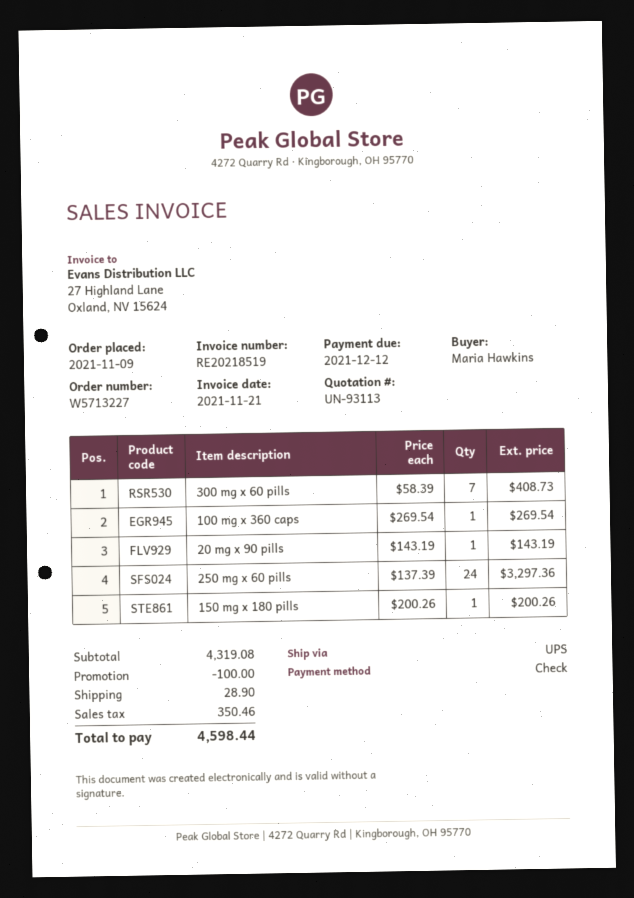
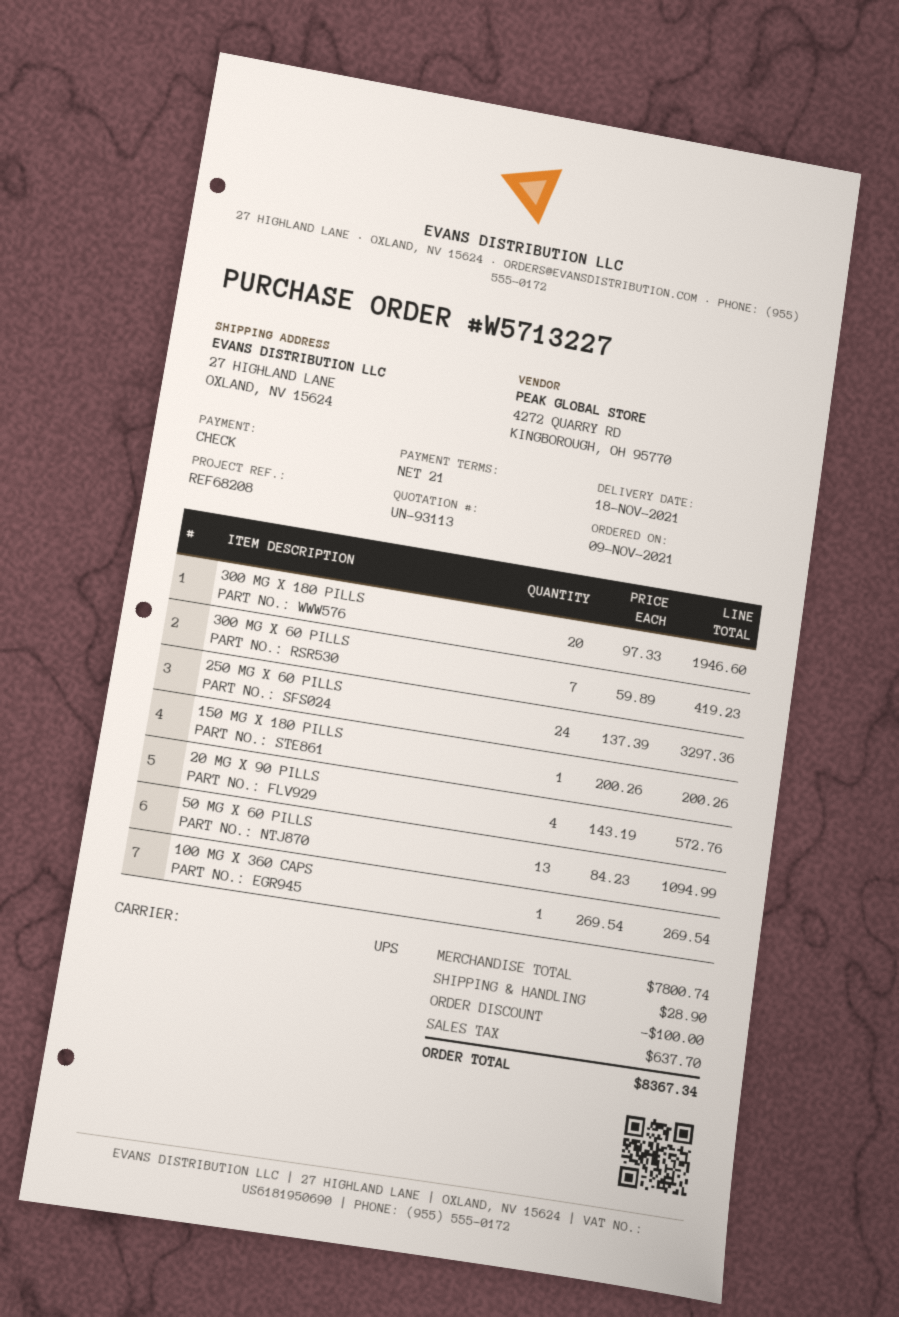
300 mg x 60 pills: 7 x 58.39 = 408.73 -> 7 x 59.89 = 419.23
20 mg x 90 pills: 1 x 143.19 = 143.19 -> 4 x 143.19 = 572.76
300 MG X 180 PILLS: none -> 20 x 97.33 = 1946.60
50 MG X 60 PILLS: none -> 13 x 84.23 = 1094.99
subtotal: 4319.08 -> 7800.74
tax: 350.46 -> 637.70
total: 4598.44 -> 8367.34

